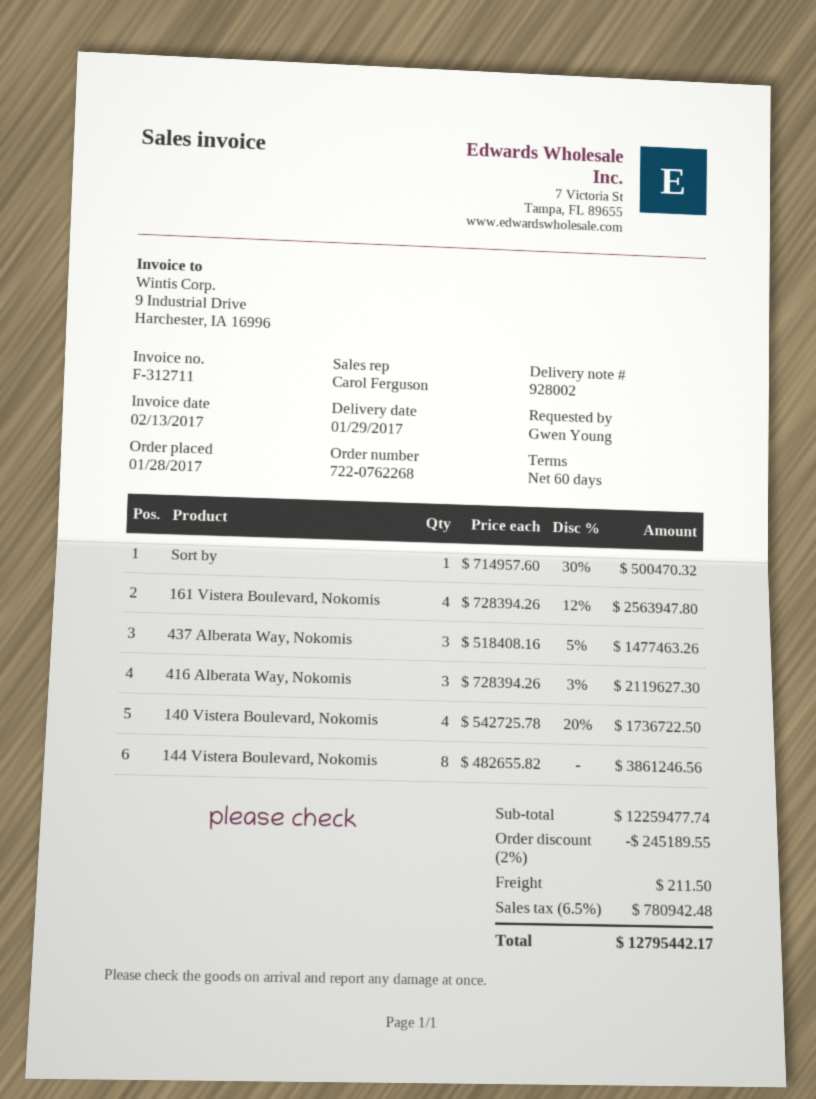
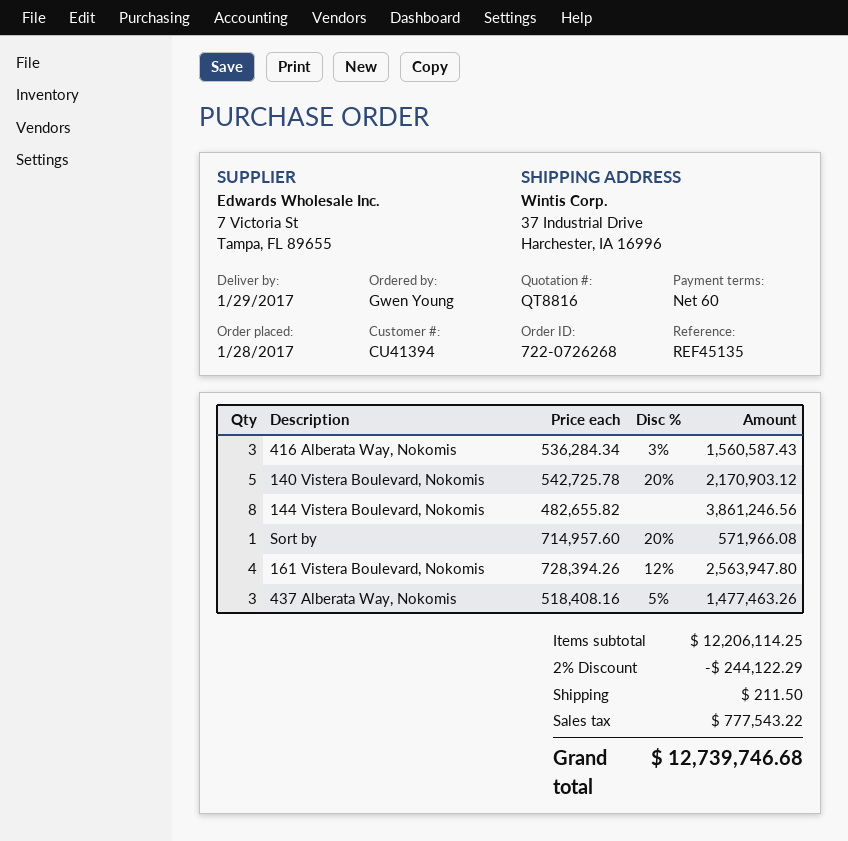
order number: 722-0762268 -> 722-0726268
Sort by: 1 x 714957.60 - 30% = 500470.32 -> 1 x 714957.60 - 20% = 571966.08
416 Alberata Way, Nokomis: 3 x 728394.26 - 3% = 2119627.30 -> 3 x 536284.34 - 3% = 1560587.43
140 Vistera Boulevard, Nokomis: 4 x 542725.78 - 20% = 1736722.50 -> 5 x 542725.78 - 20% = 2170903.12
subtotal: 12259477.74 -> 12206114.25
discount: 2% = 245189.55 -> 2% = 244122.29
tax: 780942.48 -> 777543.22
total: 12795442.17 -> 12739746.68

